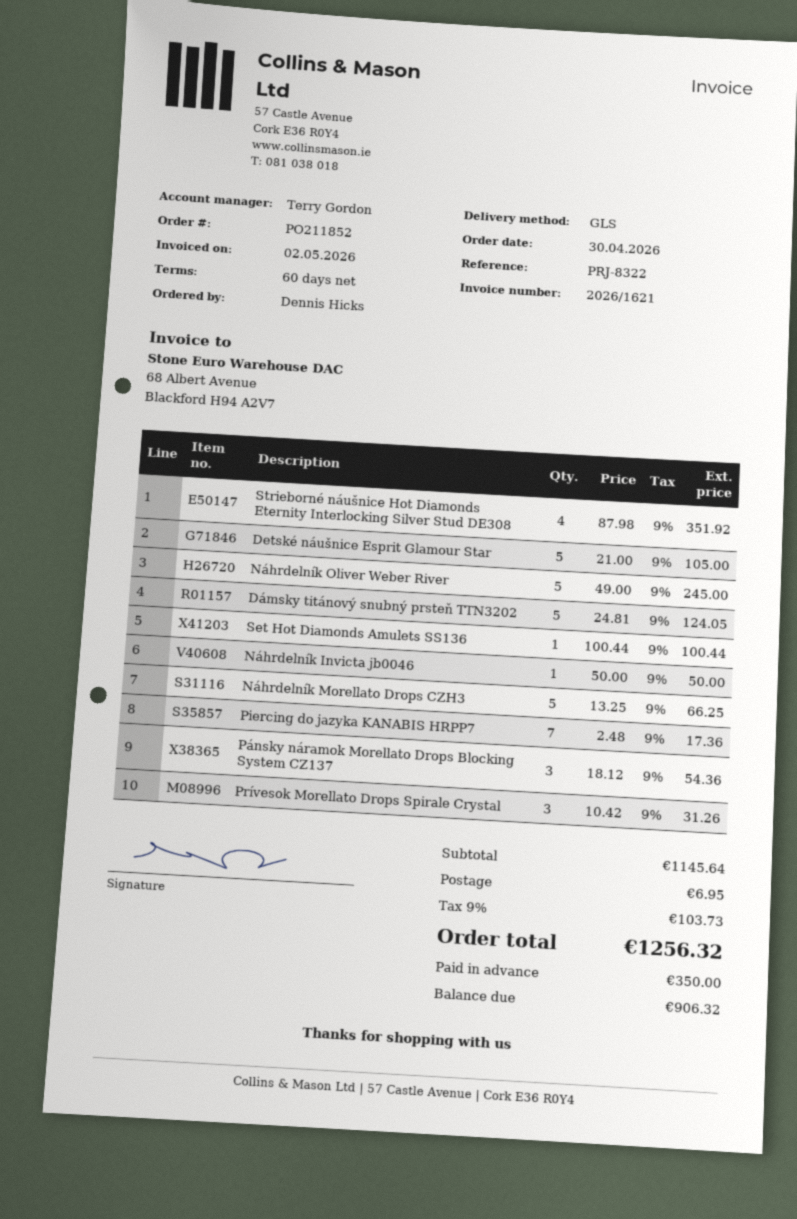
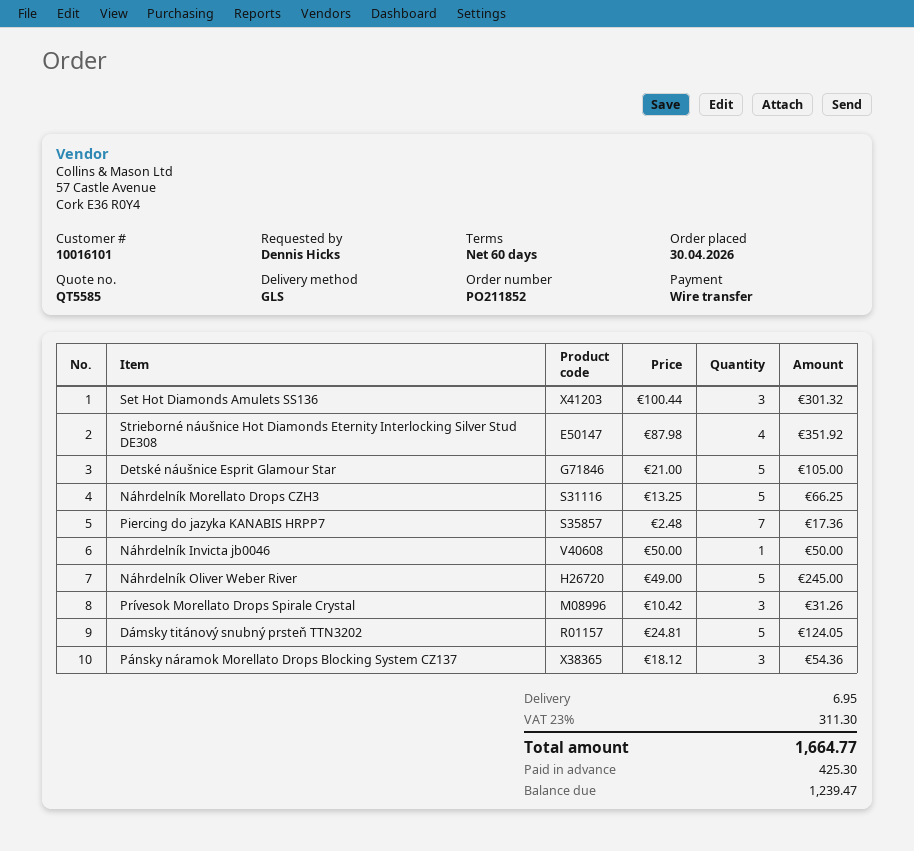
Set Hot Diamonds Amulets SS136: 1 x 100.44 = 100.44 -> 3 x 100.44 = 301.32
tax: 9% = 103.73 -> 23% = 311.30
total: 1256.32 -> 1664.77
deposit: 350.00 -> 425.30
balance: 906.32 -> 1239.47

